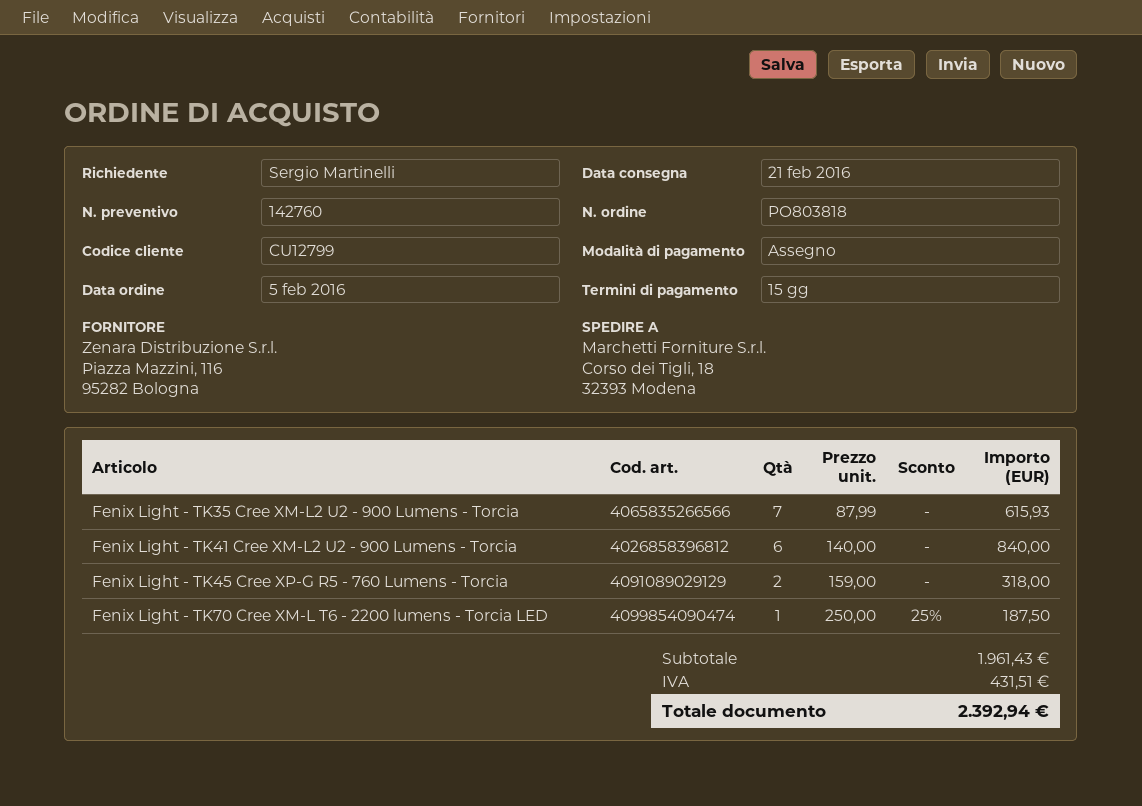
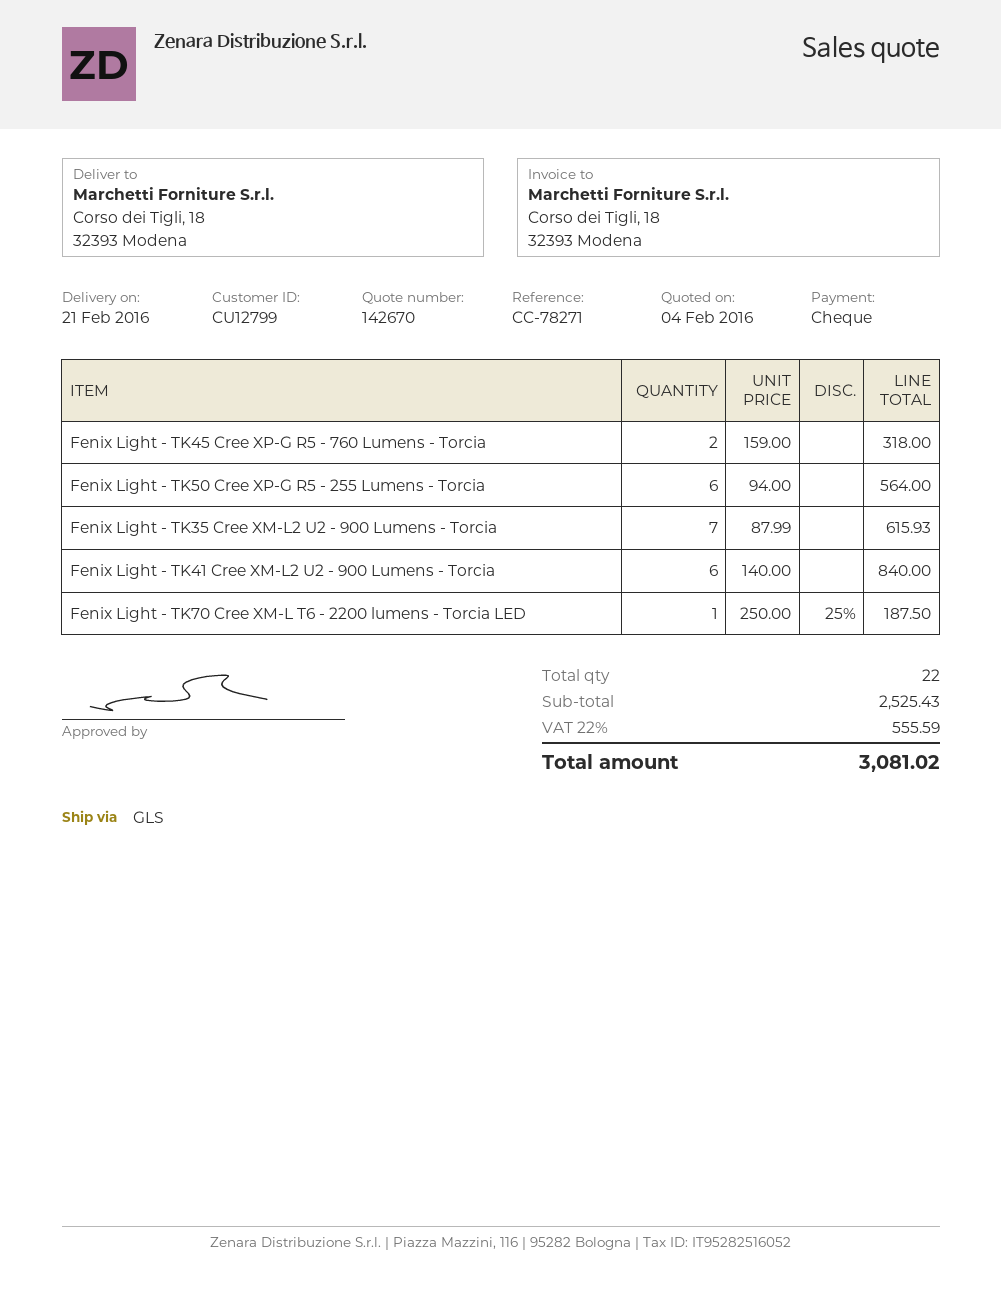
quote number: 142760 -> 142670
Fenix Light - TK50 Cree XP-G R5 - 255 Lumens - Torcia: none -> 6 x 94.00 = 564.00
subtotal: 1961.43 -> 2525.43
tax: 431.51 -> 555.59
total: 2392.94 -> 3081.02

